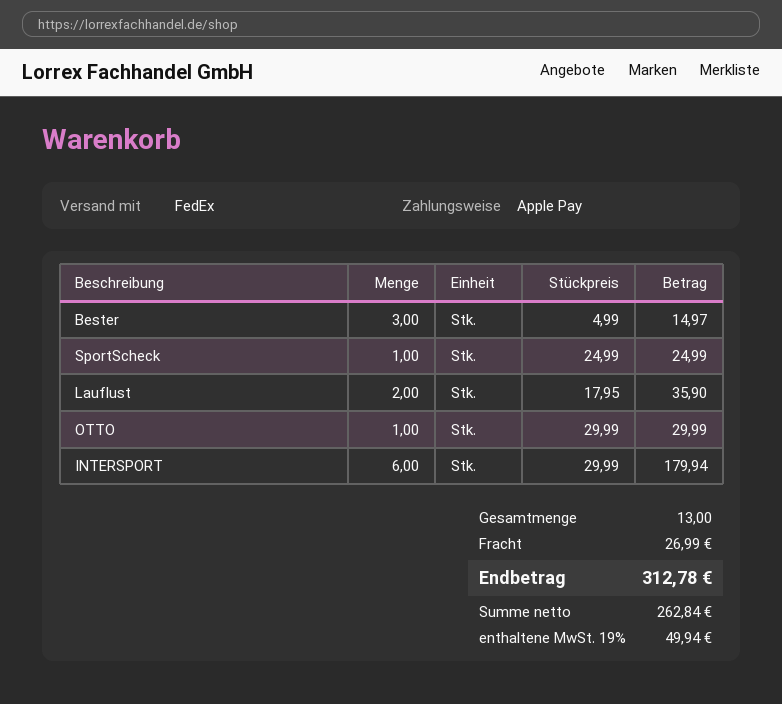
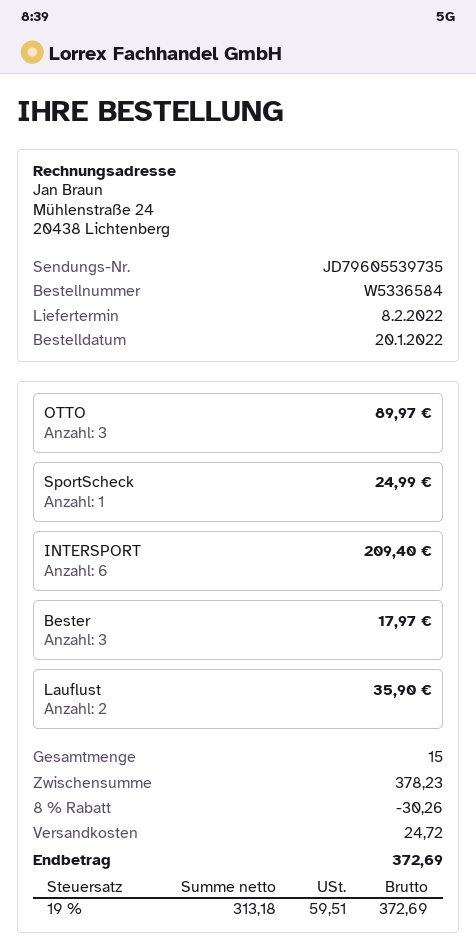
Bester: 3 for 14.97 -> 3 for 17.97
OTTO: 1 for 29.99 -> 3 for 89.97
INTERSPORT: 6 for 179.94 -> 6 for 209.40
total quantity: 13 -> 15
discount: none -> 8% = 30.26
shipping: 26.99 -> 24.72
net: 262.84 -> 313.18
tax: 19% = 49.94 -> 19% = 59.51
total: 312.78 -> 372.69

